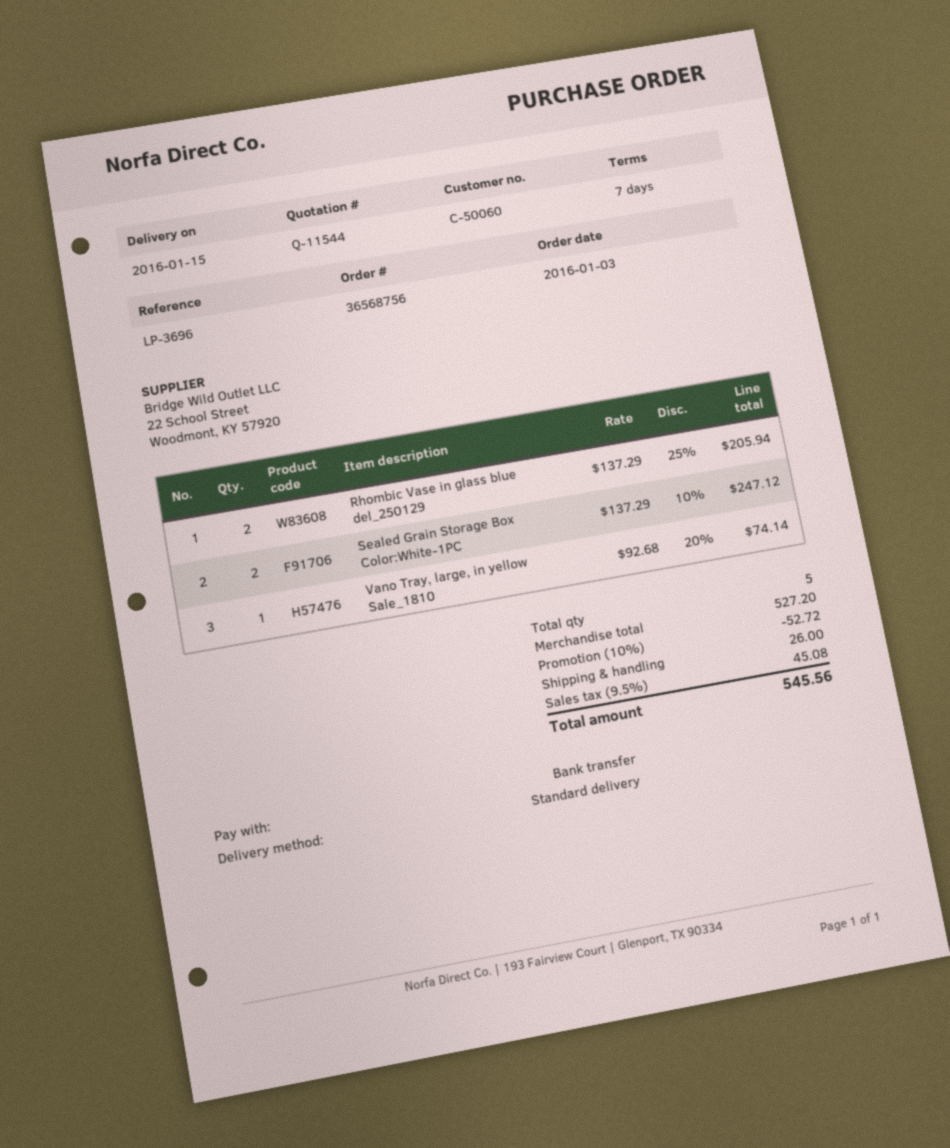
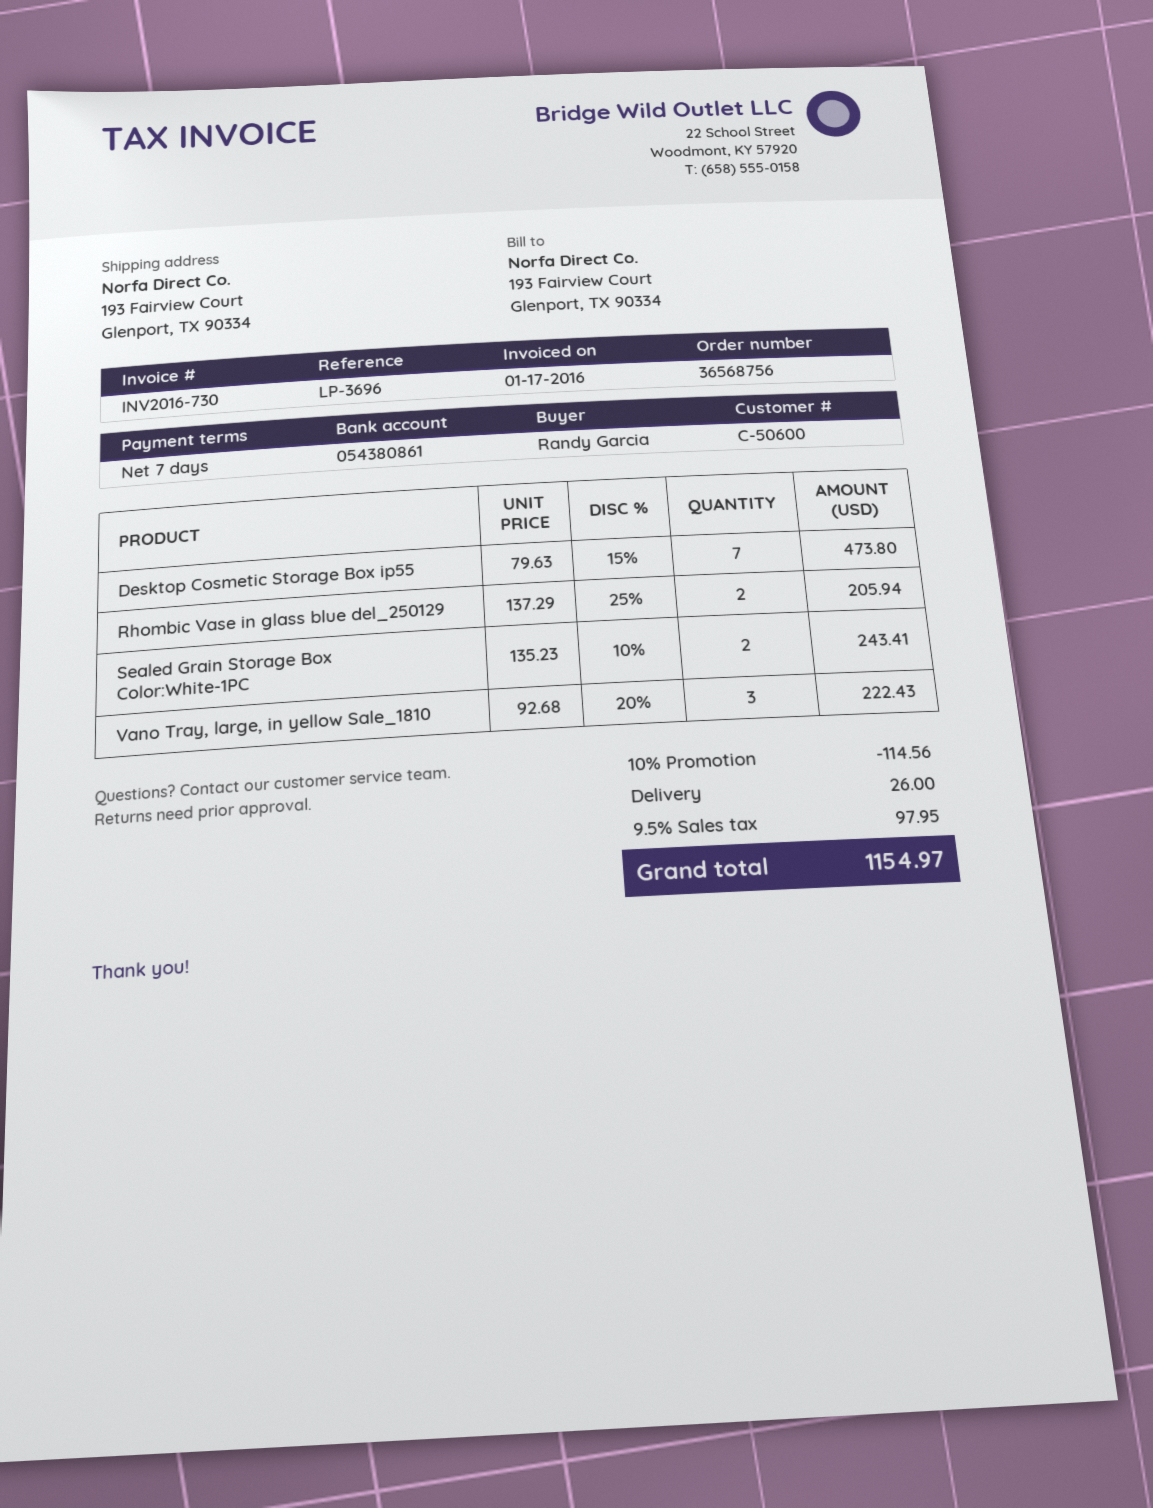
customer number: C-50060 -> C-50600
Sealed Grain Storage Box Color:White-1PC: 2 x 137.29 - 10% = 247.12 -> 2 x 135.23 - 10% = 243.41
Vano Tray, large, in yellow Sale_1810: 1 x 92.68 - 20% = 74.14 -> 3 x 92.68 - 20% = 222.43
Desktop Cosmetic Storage Box ip55: none -> 7 x 79.63 - 15% = 473.80
discount: 10% = 52.72 -> 10% = 114.56
tax: 9.5% = 45.08 -> 9.5% = 97.95
total: 545.56 -> 1154.97

